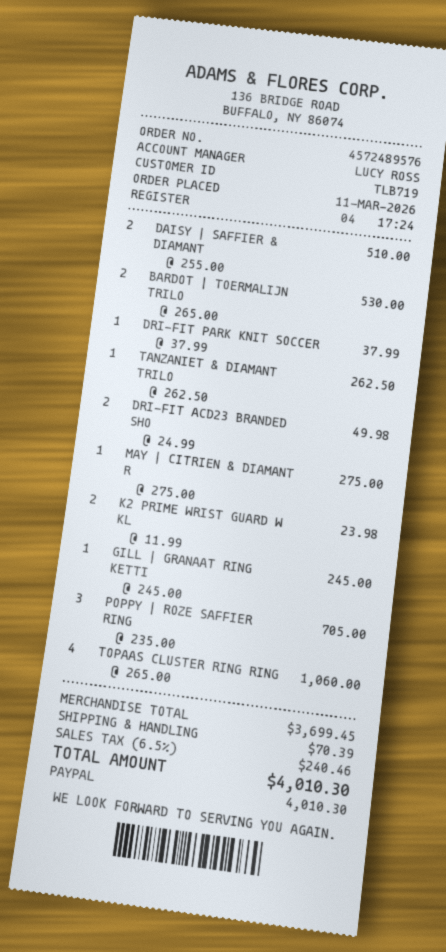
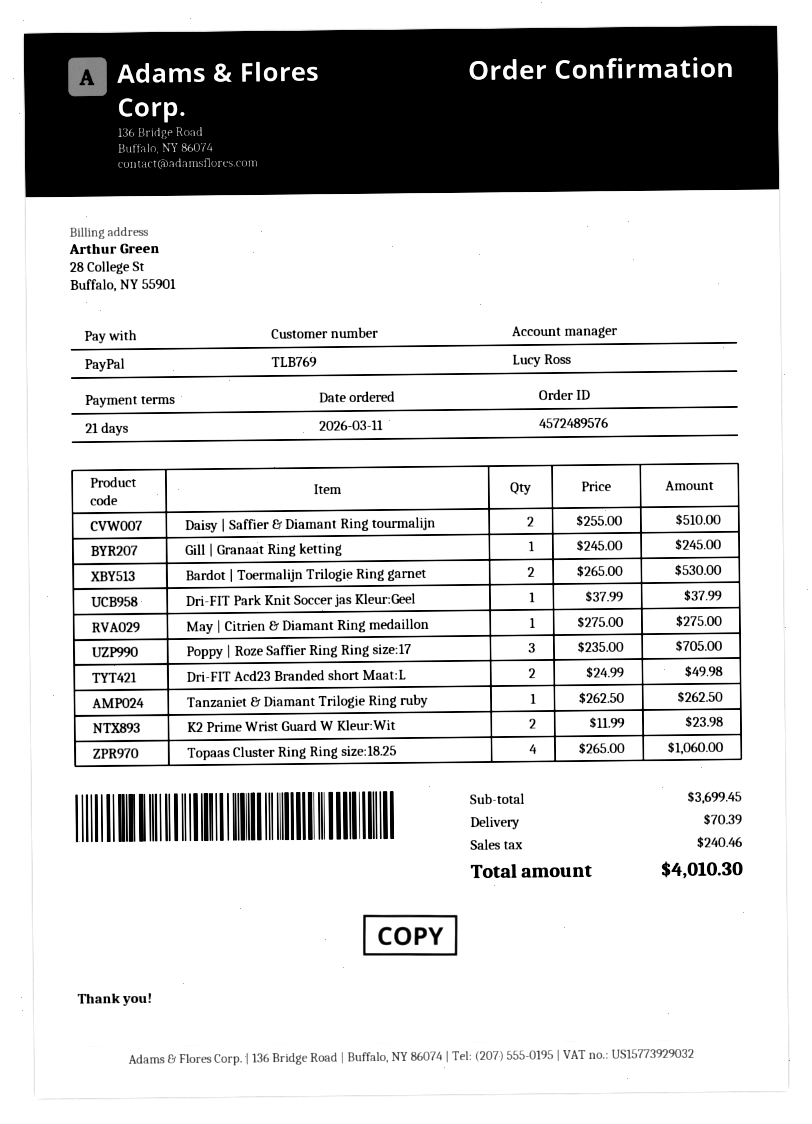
customer number: TLB719 -> TLB769

